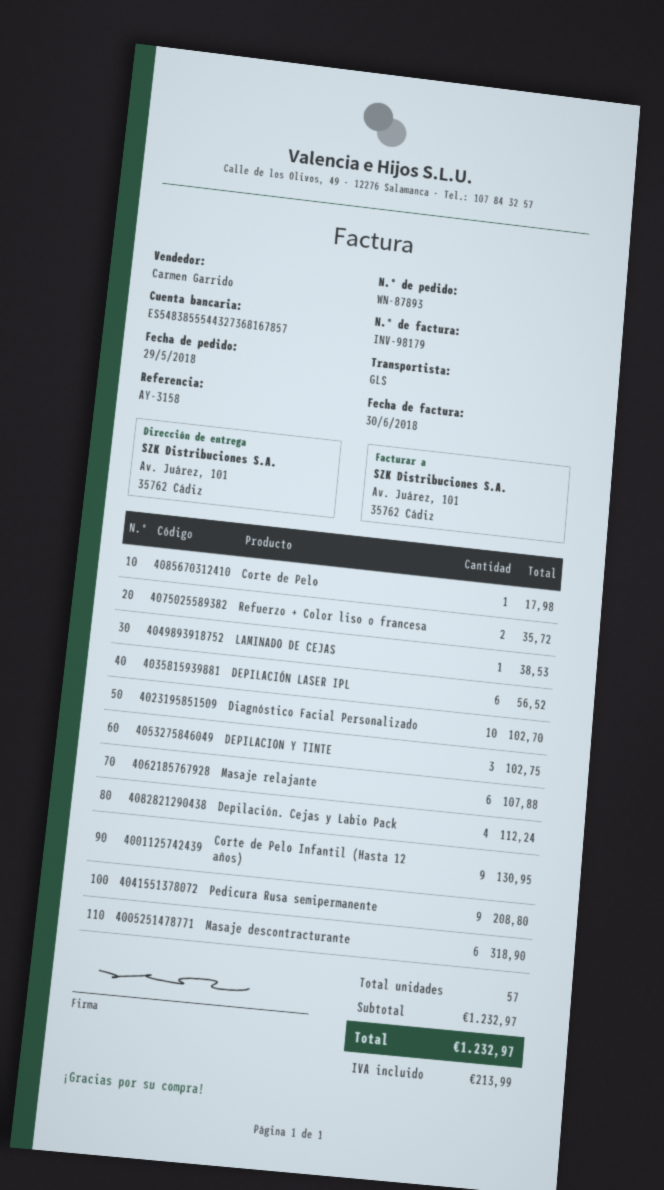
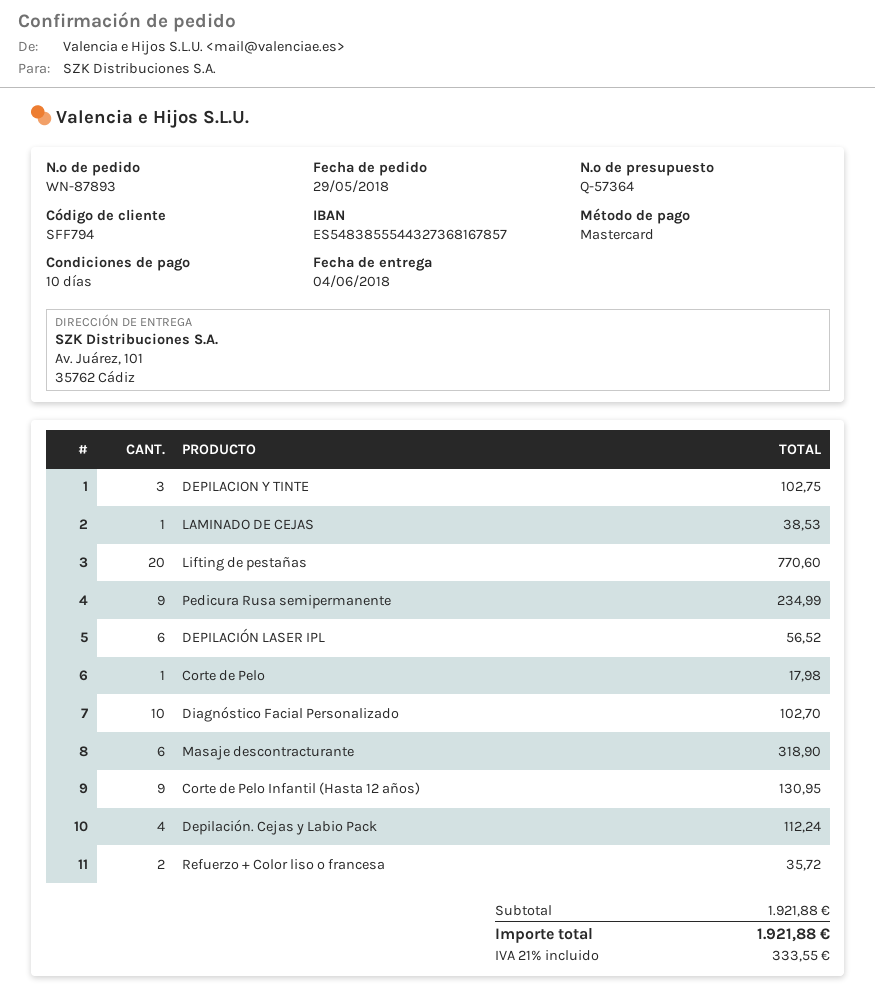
Masaje relajante: 6 for 107.88 -> none
Pedicura Rusa semipermanente: 9 for 208.80 -> 9 for 234.99
Lifting de pestañas: none -> 20 for 770.60
subtotal: 1232.97 -> 1921.88
tax: 213.99 -> 333.55
total: 1232.97 -> 1921.88

